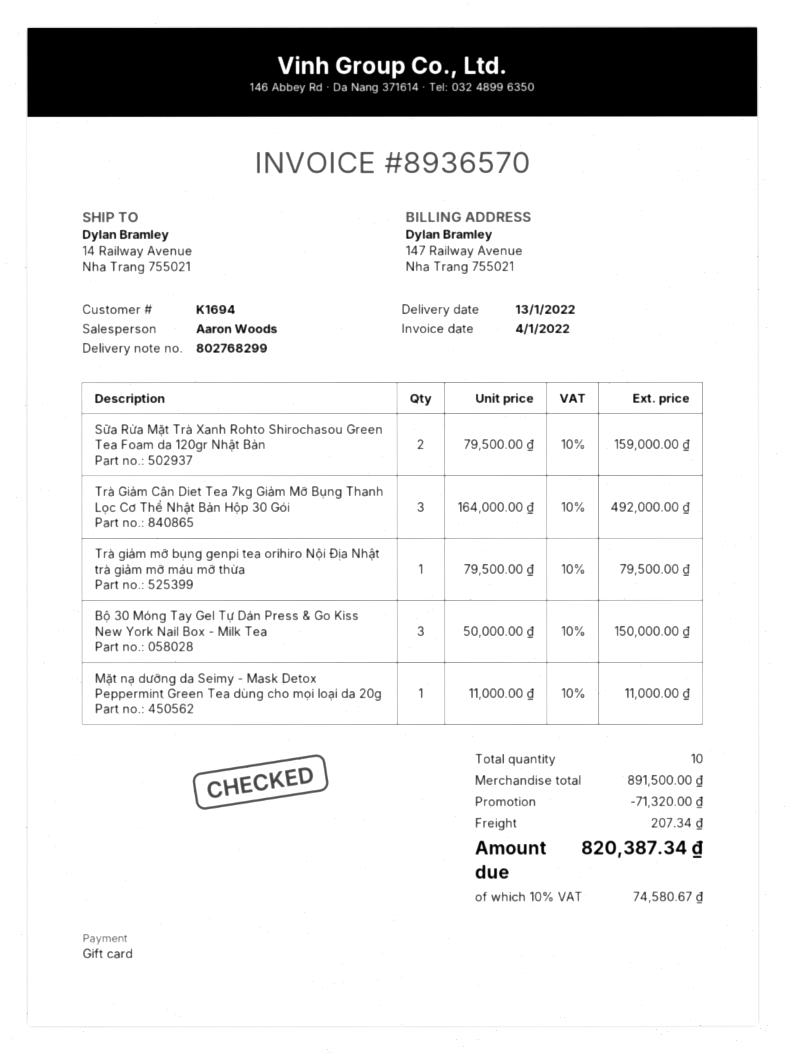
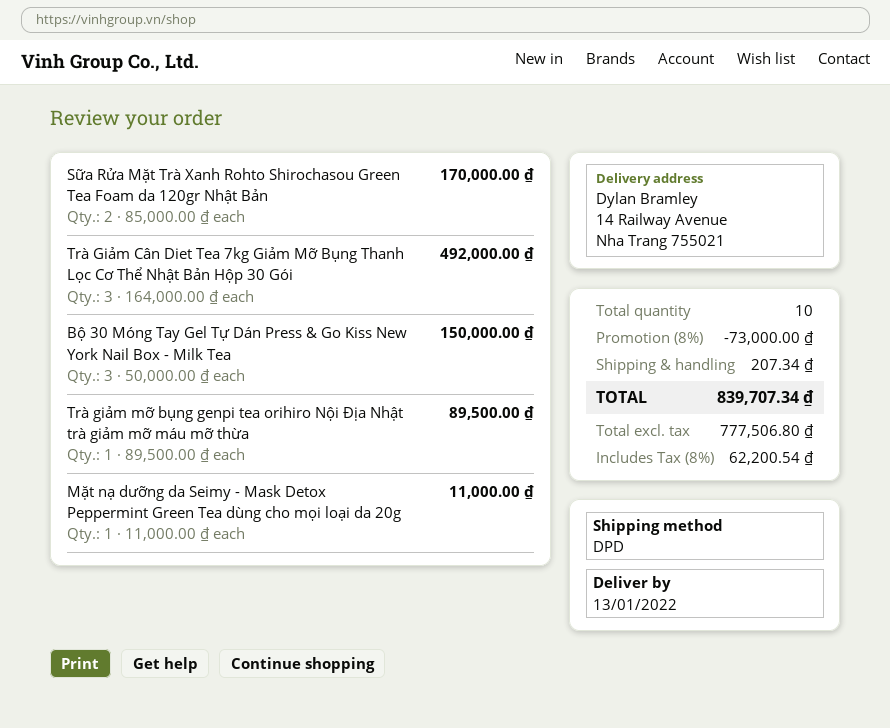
Sữa Rửa Mặt Trà Xanh Rohto Shirochasou Green Tea Foam da 120gr Nhật Bản: 2 x 79500.00 = 159000.00 -> 2 x 85000.00 = 170000.00
Trà giảm mỡ bụng genpi tea orihiro Nội Địa Nhật trà giảm mỡ máu mỡ thừa: 1 x 79500.00 = 79500.00 -> 1 x 89500.00 = 89500.00
discount: 71320.00 -> 73000.00
tax: 10% = 74580.67 -> 8% = 62200.54
total: 820387.34 -> 839707.34

